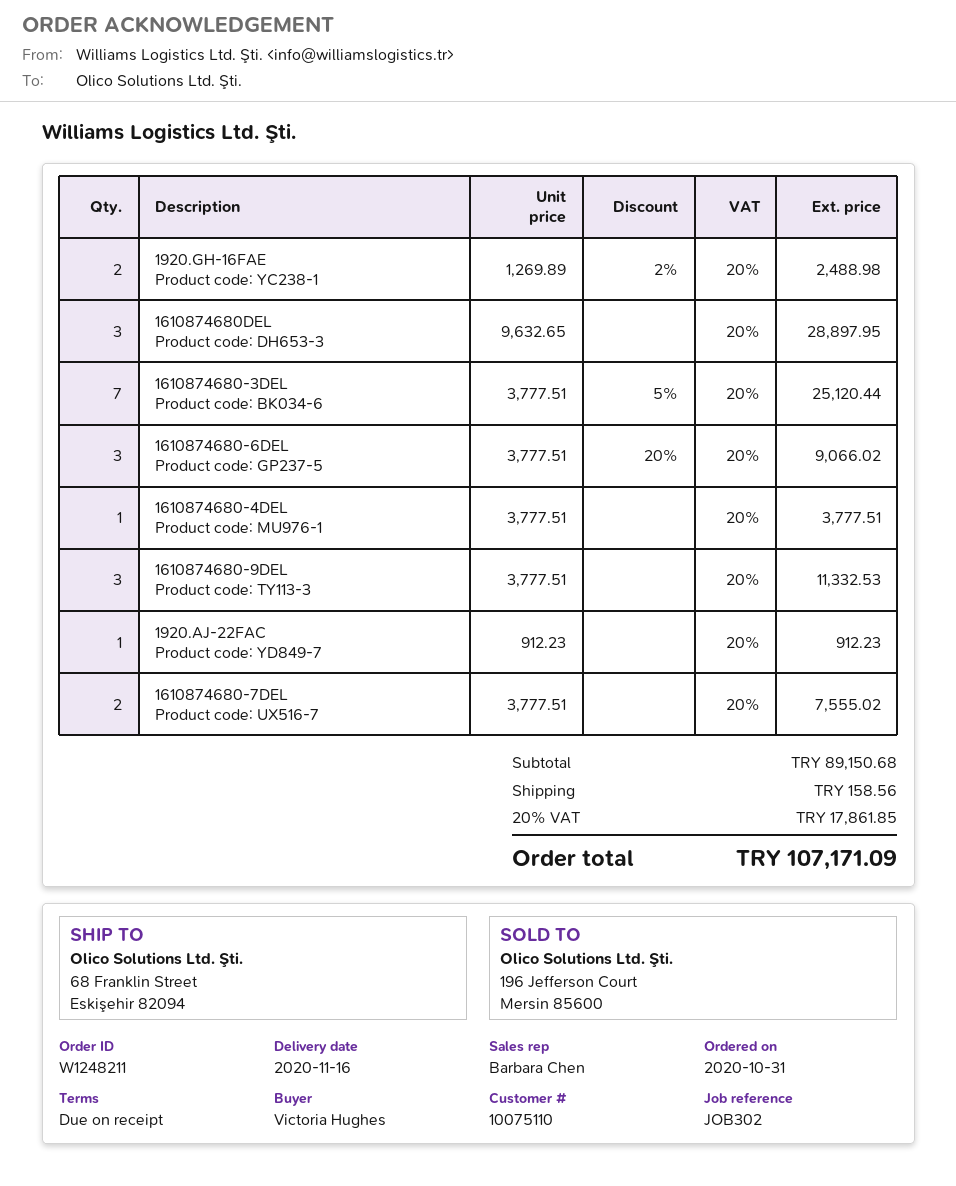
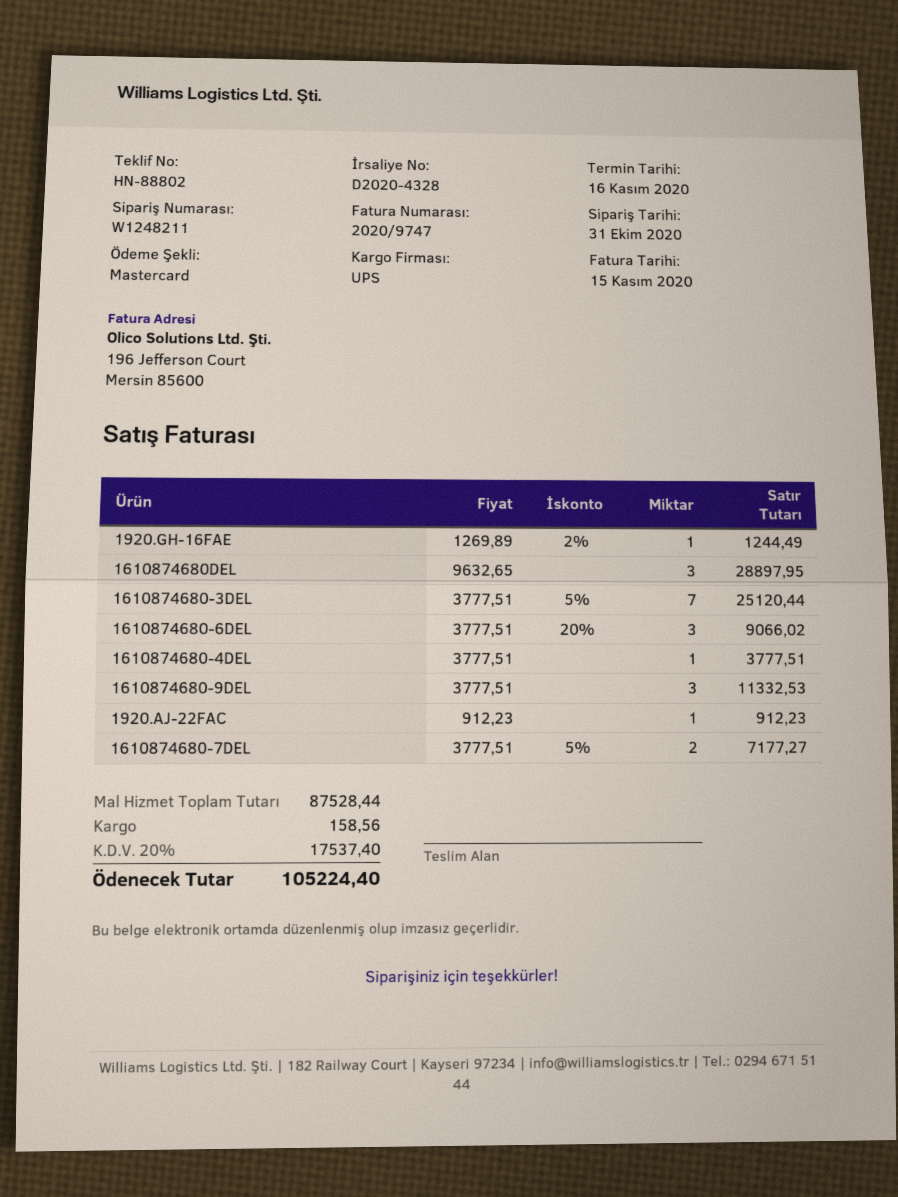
1920.GH-16FAE: 2 x 1269.89 - 2% = 2488.98 -> 1 x 1269.89 - 2% = 1244.49
1610874680-7DEL: 2 x 3777.51 = 7555.02 -> 2 x 3777.51 - 5% = 7177.27
subtotal: 89150.68 -> 87528.44
tax: 20% = 17861.85 -> 20% = 17537.40
total: 107171.09 -> 105224.40

